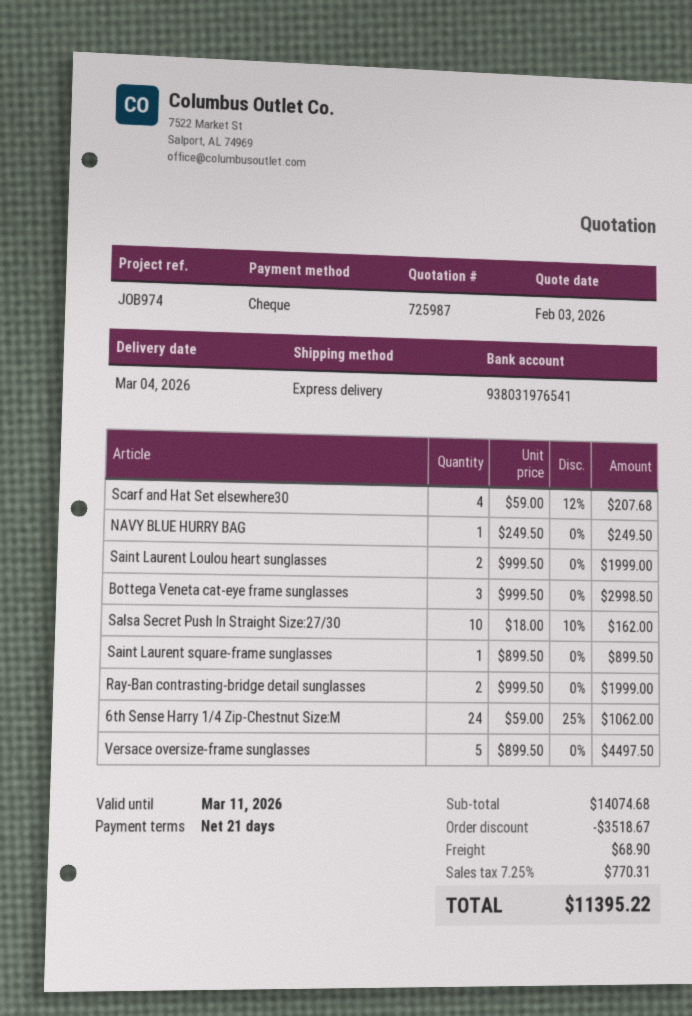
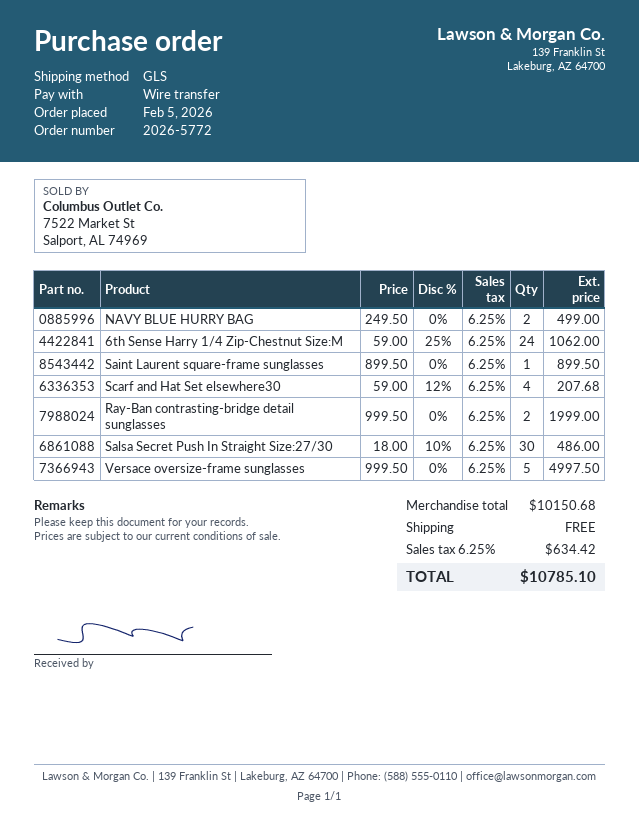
payment method: cheque -> bank transfer
shipping method: express -> GLS
NAVY BLUE HURRY BAG: 1 x 249.50 = 249.50 -> 2 x 249.50 = 499.00
Saint Laurent Loulou heart sunglasses: 2 x 999.50 = 1999.00 -> none
Bottega Veneta cat-eye frame sunglasses: 3 x 999.50 = 2998.50 -> none
Salsa Secret Push In Straight Size:27/30: 10 x 18.00 - 10% = 162.00 -> 30 x 18.00 - 10% = 486.00
Versace oversize-frame sunglasses: 5 x 899.50 = 4497.50 -> 5 x 999.50 = 4997.50
subtotal: 14074.68 -> 10150.68
discount: 3518.67 -> none
shipping: 68.90 -> 0.00
tax: 7.25% = 770.31 -> 6.25% = 634.42
total: 11395.22 -> 10785.10

